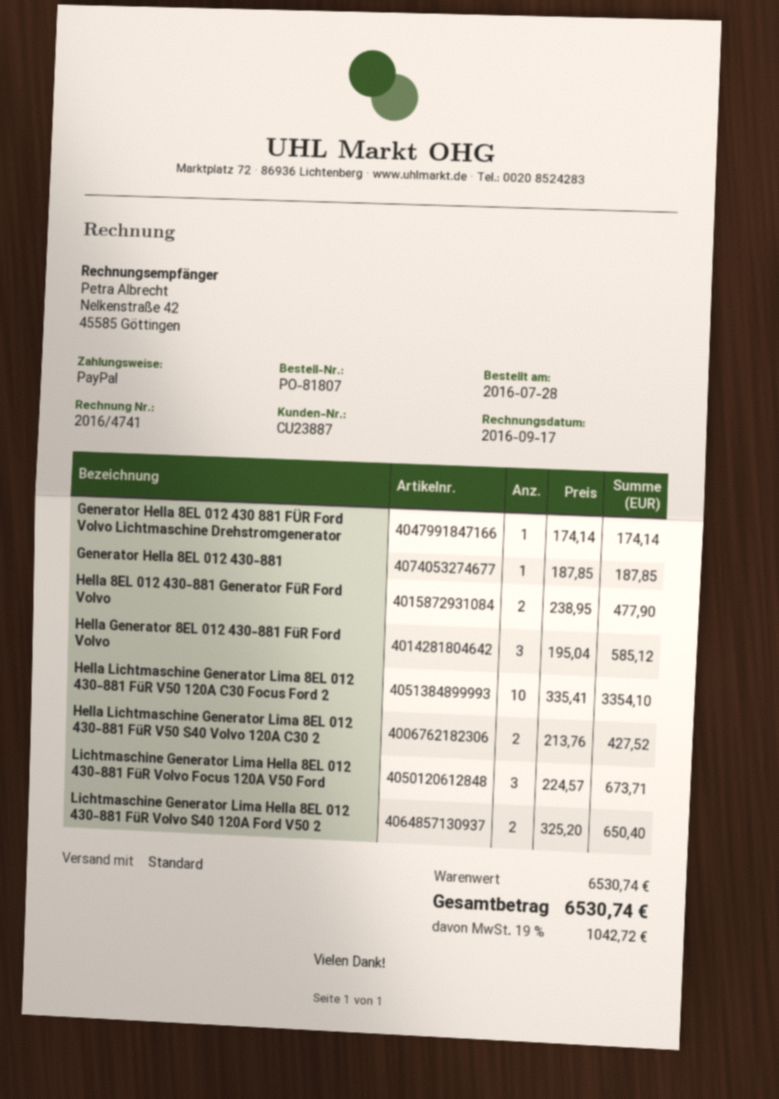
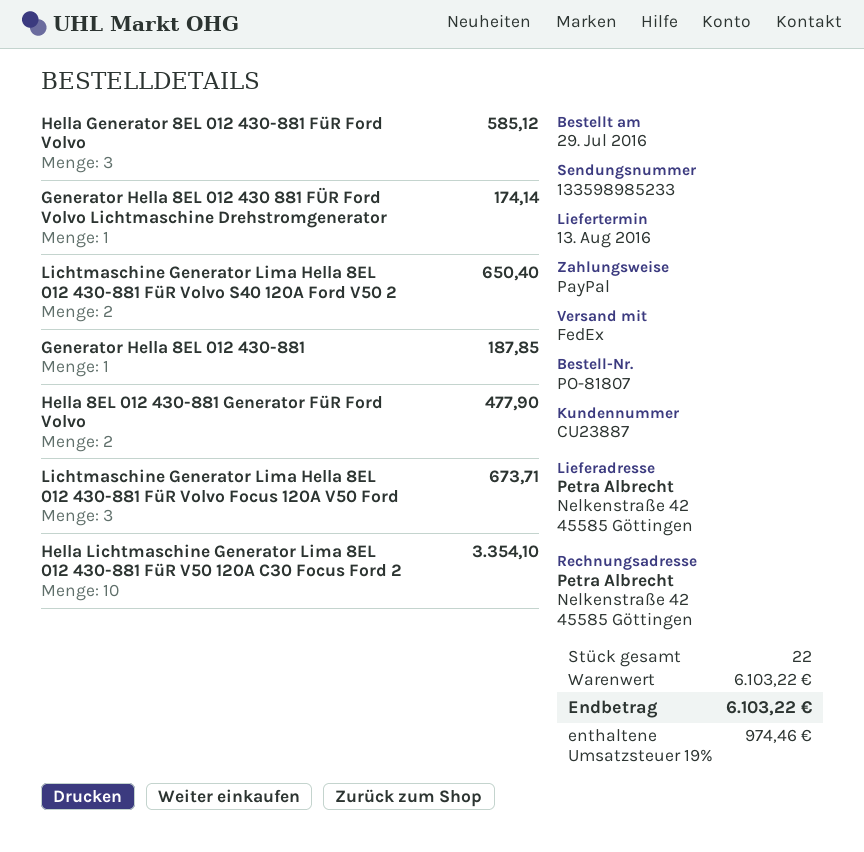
order date: 2016-07-28 -> 2016-07-29
shipping method: standard -> FedEx
Hella Lichtmaschine Generator Lima 8EL 012 430-881 FüR V50 S40 Volvo 120A C30 2: 2 for 427.52 -> none
subtotal: 6530.74 -> 6103.22
tax: 19% = 1042.72 -> 19% = 974.46
total: 6530.74 -> 6103.22

